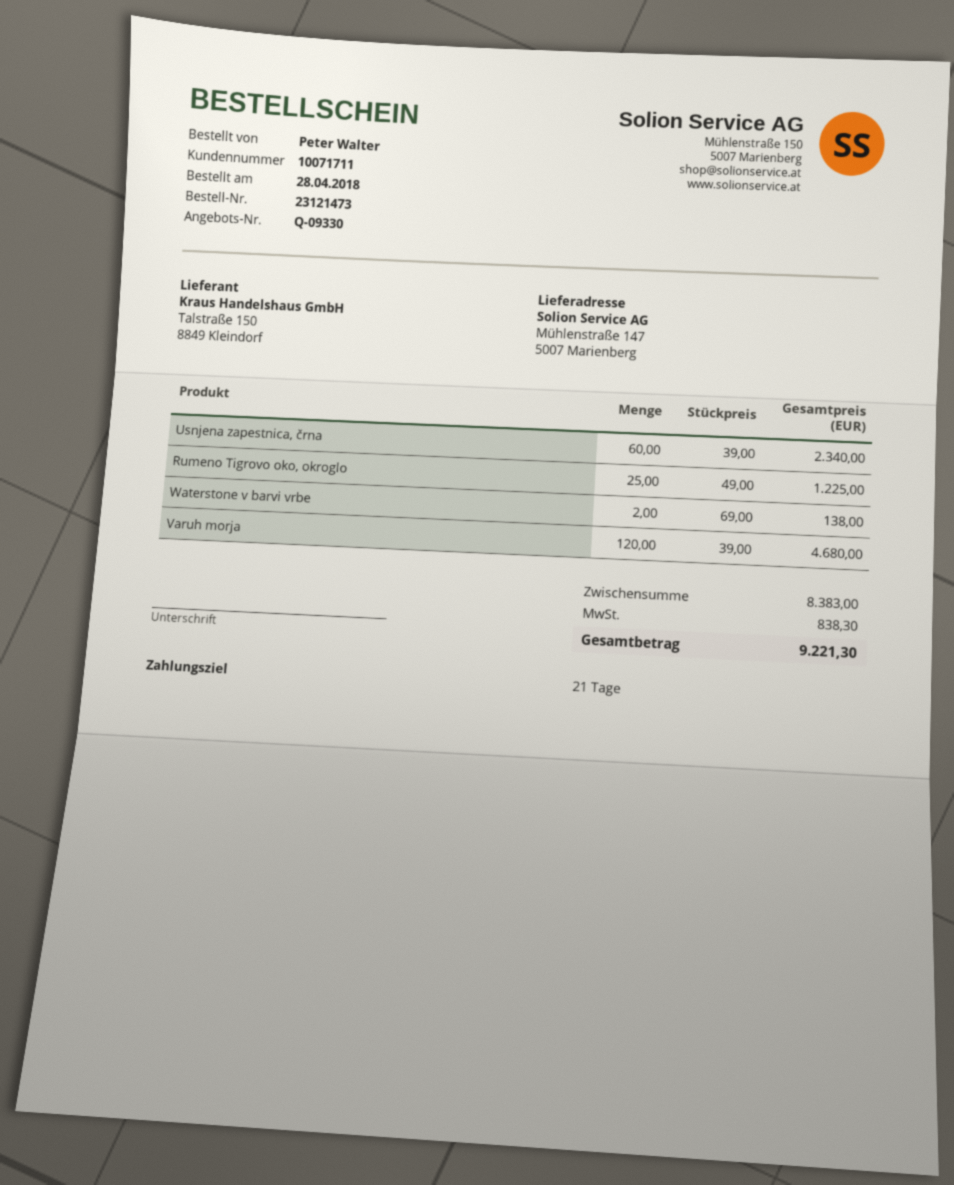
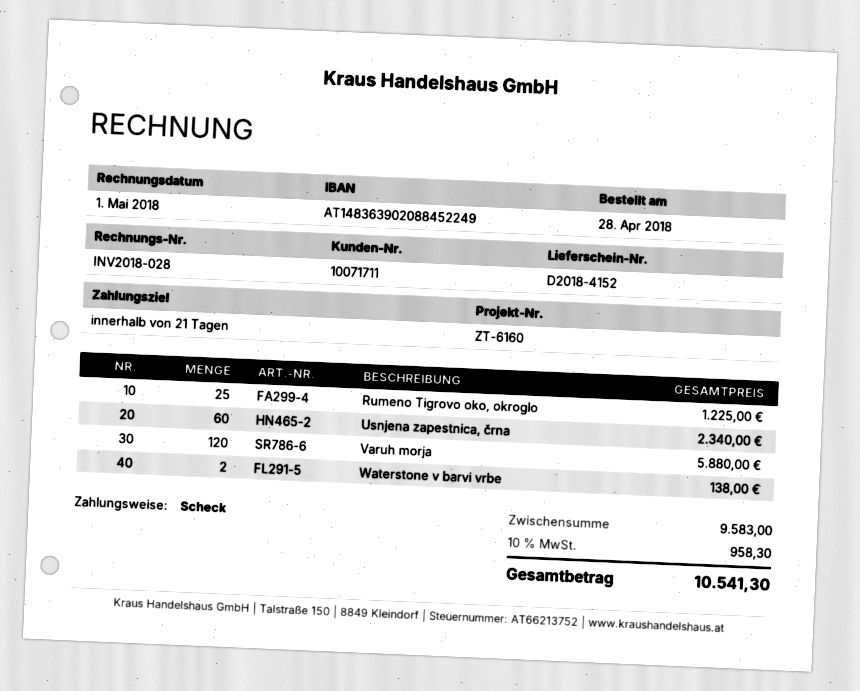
Varuh morja: 120 for 4680.00 -> 120 for 5880.00
subtotal: 8383.00 -> 9583.00
tax: 838.30 -> 958.30
total: 9221.30 -> 10541.30

